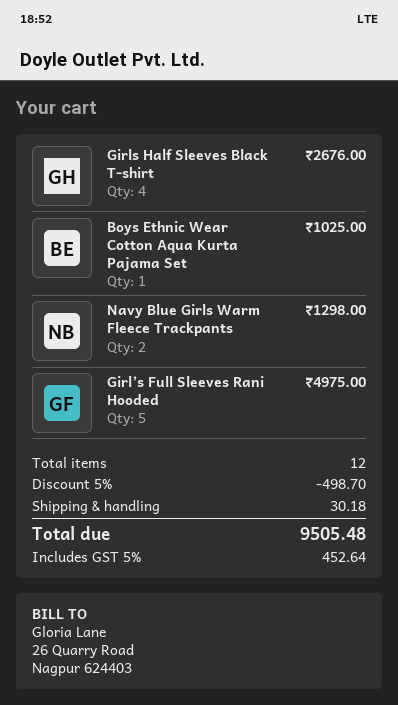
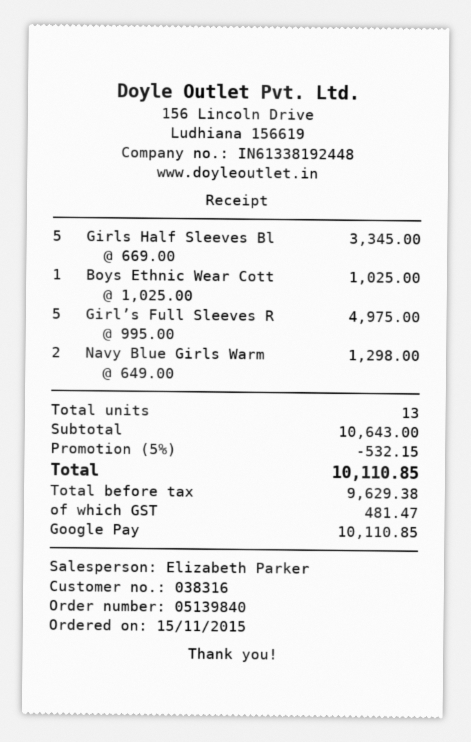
Girls Half Sleeves Black T-shirt: 4 for 2676.00 -> 5 for 3345.00
total quantity: 12 -> 13
discount: 5% = 498.70 -> 5% = 532.15
shipping: 30.18 -> none
tax: 452.64 -> 481.47
total: 9505.48 -> 10110.85

